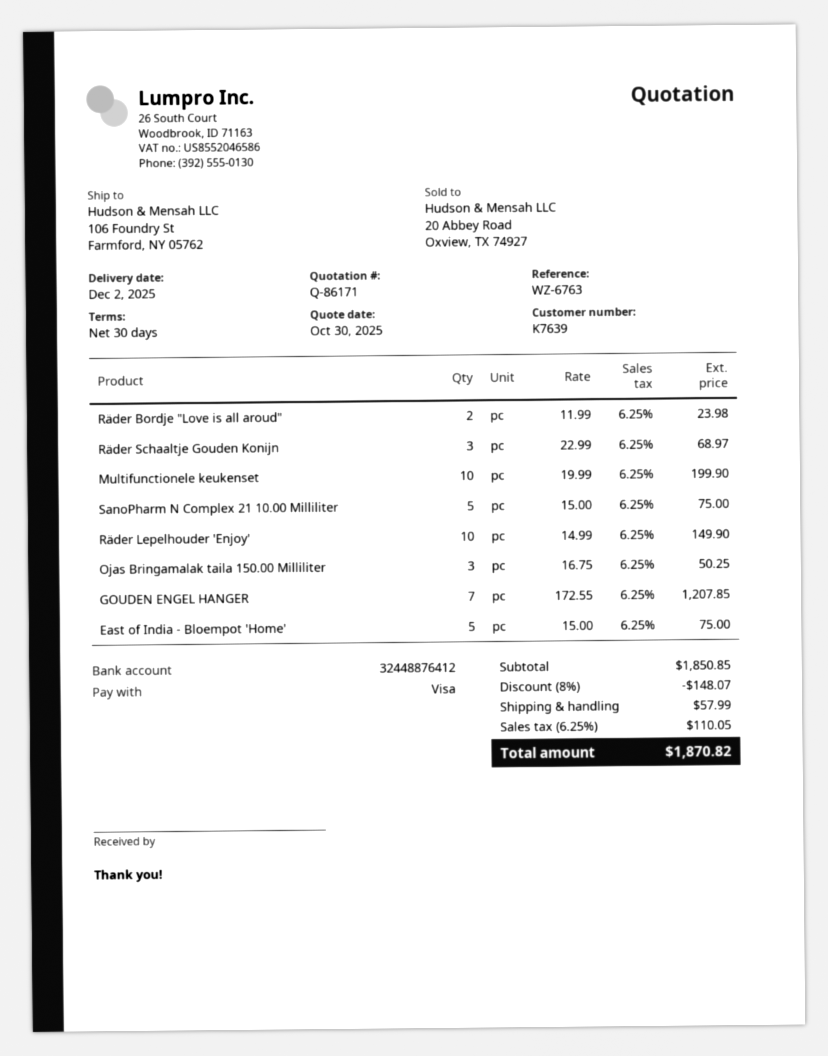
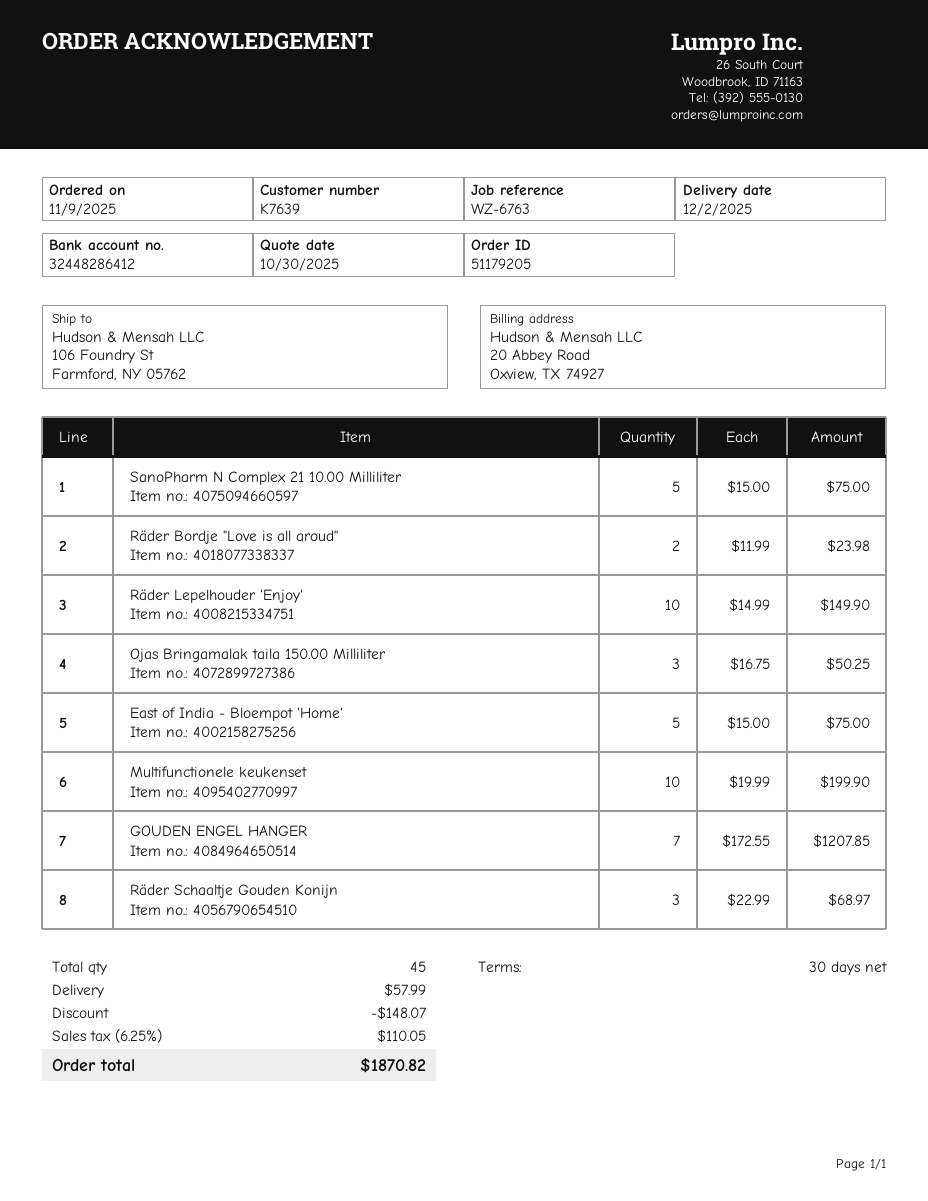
bank account: 32448876412 -> 32448286412

